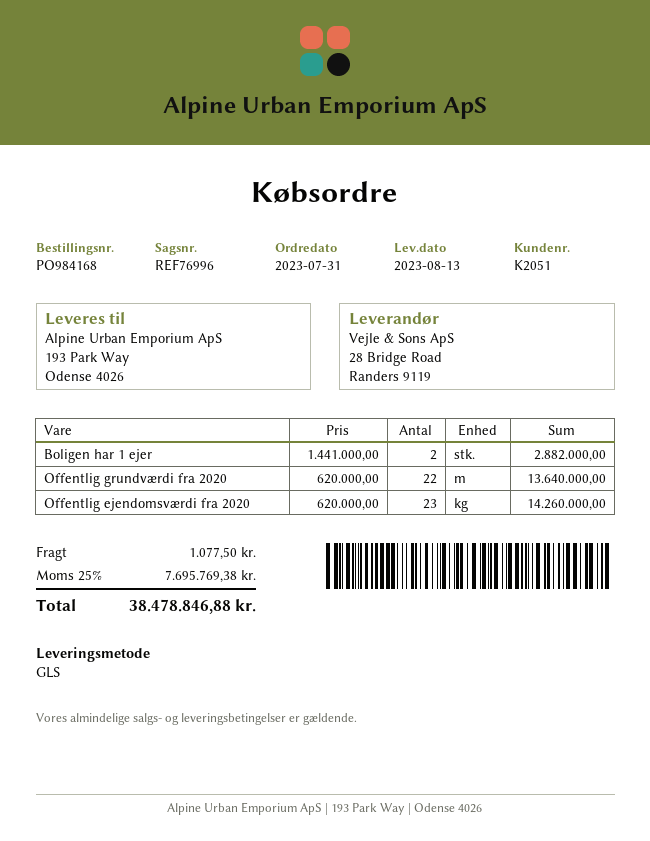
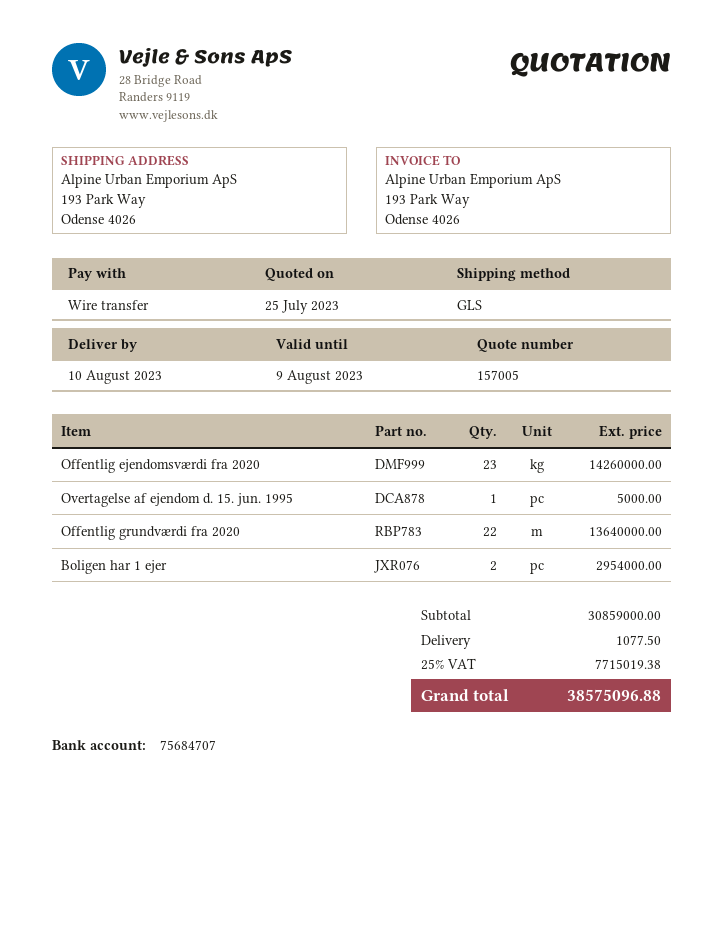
delivery date: 2023-08-13 -> 2023-08-10
Boligen har 1 ejer: 2 for 2882000.00 -> 2 for 2954000.00
Overtagelse af ejendom d. 15. jun. 1995: none -> 1 for 5000.00
tax: 25% = 7695769.38 -> 25% = 7715019.38
total: 38478846.88 -> 38575096.88

